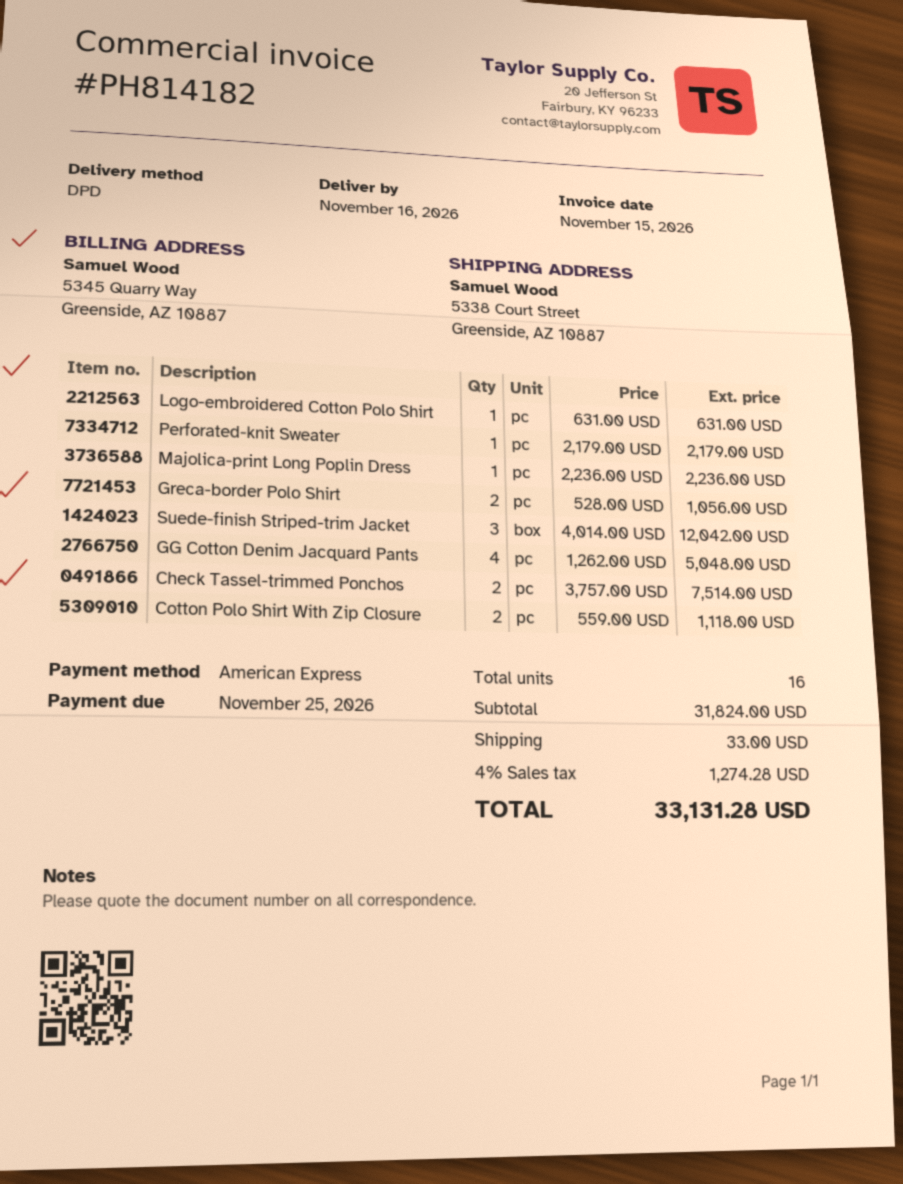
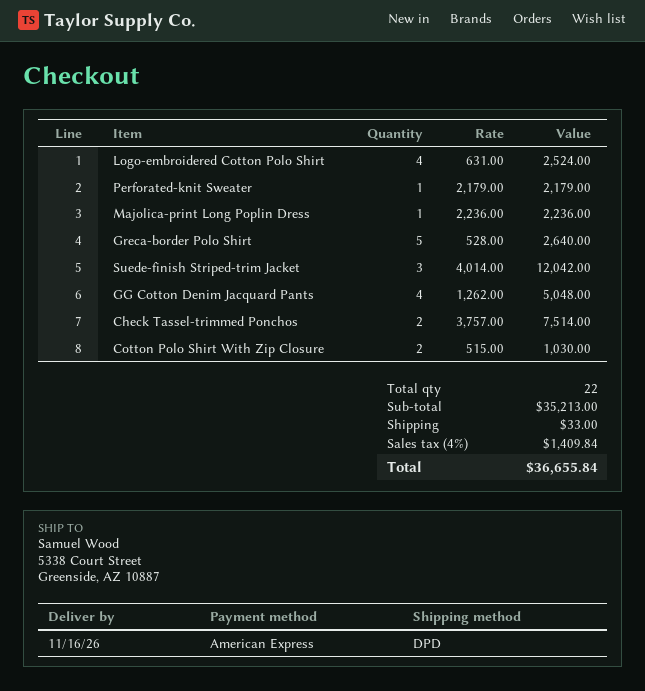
Logo-embroidered Cotton Polo Shirt: 1 x 631.00 = 631.00 -> 4 x 631.00 = 2524.00
Greca-border Polo Shirt: 2 x 528.00 = 1056.00 -> 5 x 528.00 = 2640.00
Cotton Polo Shirt With Zip Closure: 2 x 559.00 = 1118.00 -> 2 x 515.00 = 1030.00
total quantity: 16 -> 22
subtotal: 31824.00 -> 35213.00
tax: 4% = 1274.28 -> 4% = 1409.84
total: 33131.28 -> 36655.84

